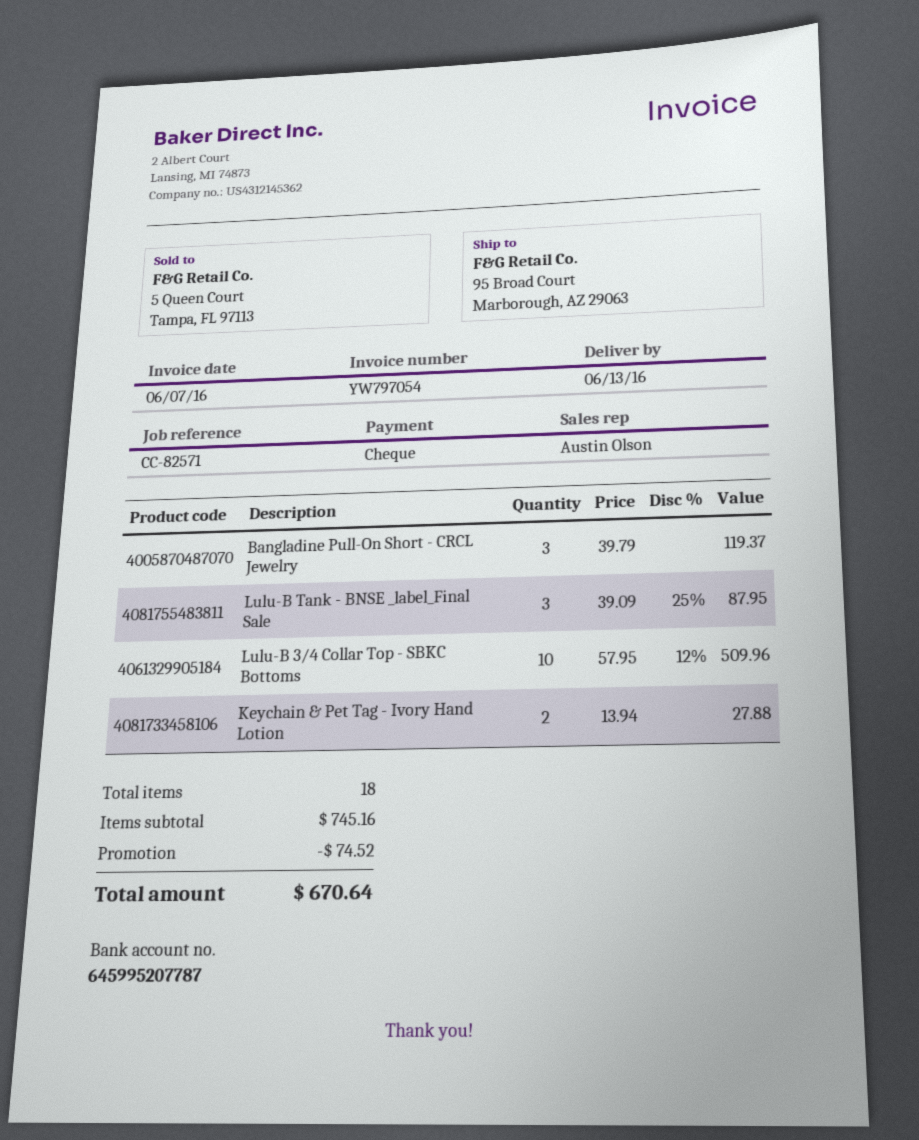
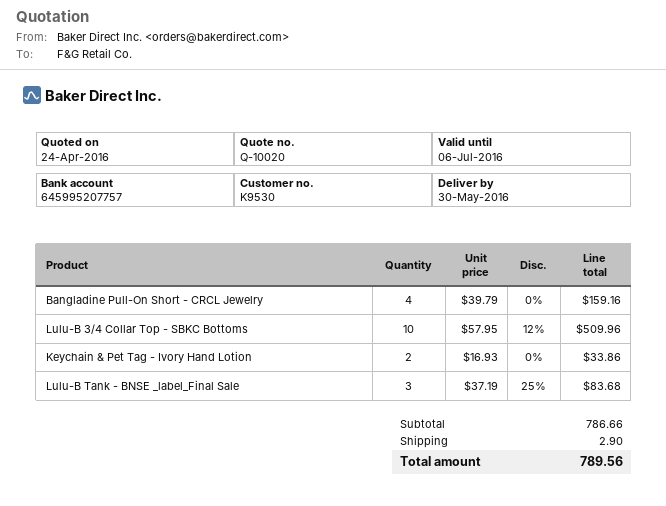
delivery date: 2016-06-13 -> 2016-05-30
bank account: 645995207787 -> 645995207757
Bangladine Pull-On Short - CRCL Jewelry: 3 x 39.79 = 119.37 -> 4 x 39.79 = 159.16
Lulu-B Tank - BNSE _label_Final Sale: 3 x 39.09 - 25% = 87.95 -> 3 x 37.19 - 25% = 83.68
Keychain & Pet Tag - Ivory Hand Lotion: 2 x 13.94 = 27.88 -> 2 x 16.93 = 33.86
subtotal: 745.16 -> 786.66
discount: 74.52 -> none
shipping: none -> 2.90
total: 670.64 -> 789.56

